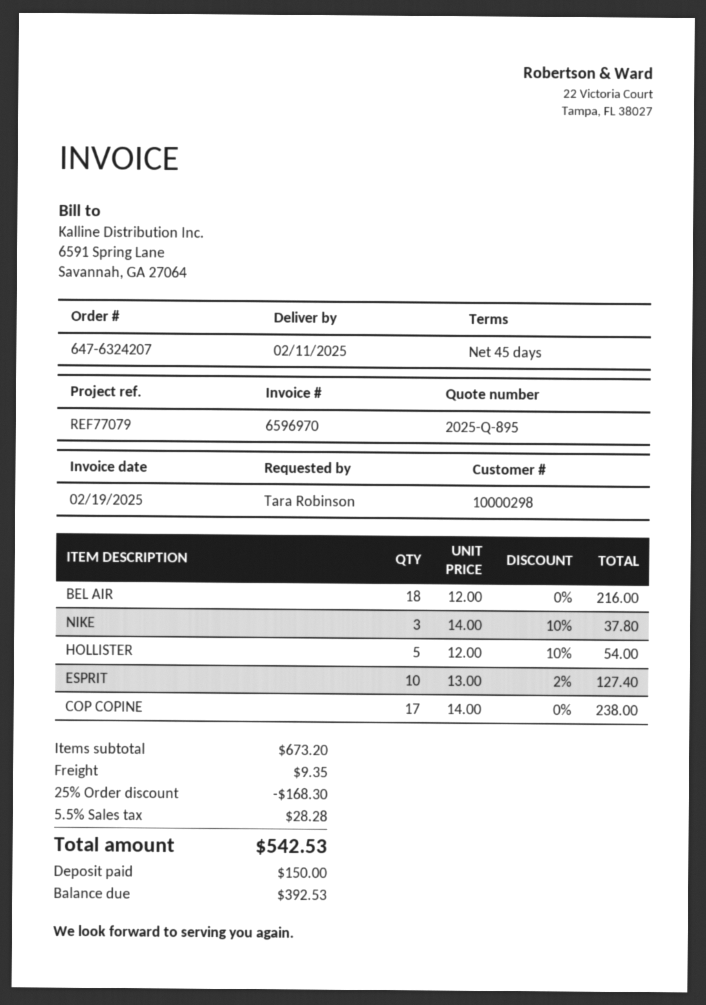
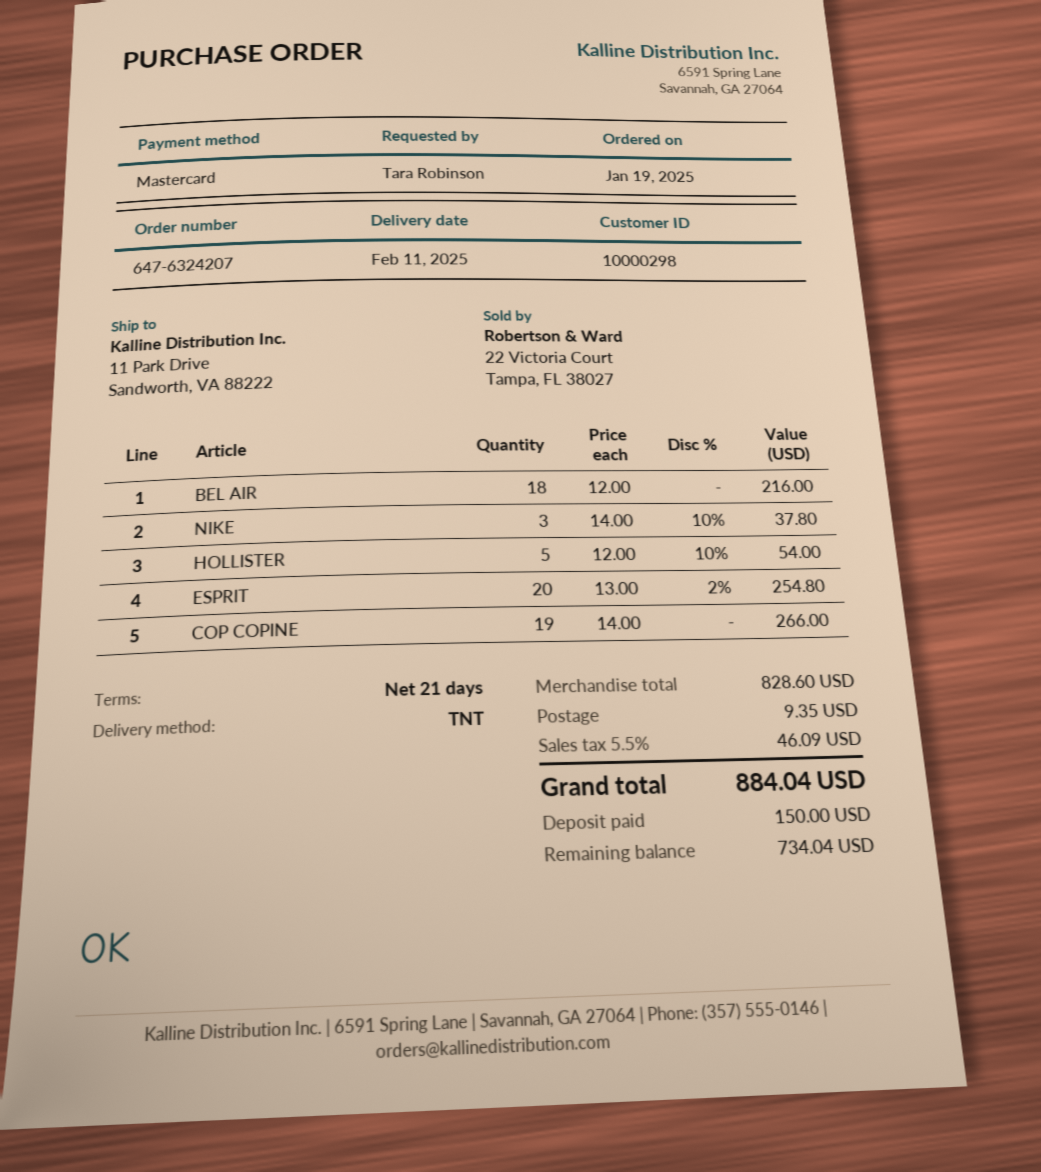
payment terms: 45 days -> 21 days
ESPRIT: 10 x 13.00 - 2% = 127.40 -> 20 x 13.00 - 2% = 254.80
COP COPINE: 17 x 14.00 = 238.00 -> 19 x 14.00 = 266.00
subtotal: 673.20 -> 828.60
discount: 25% = 168.30 -> none
tax: 5.5% = 28.28 -> 5.5% = 46.09
total: 542.53 -> 884.04
balance: 392.53 -> 734.04

